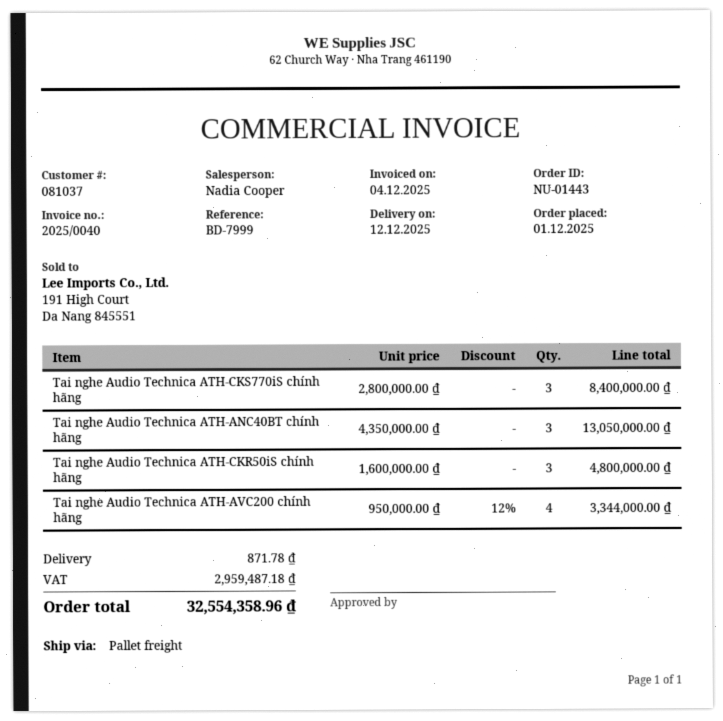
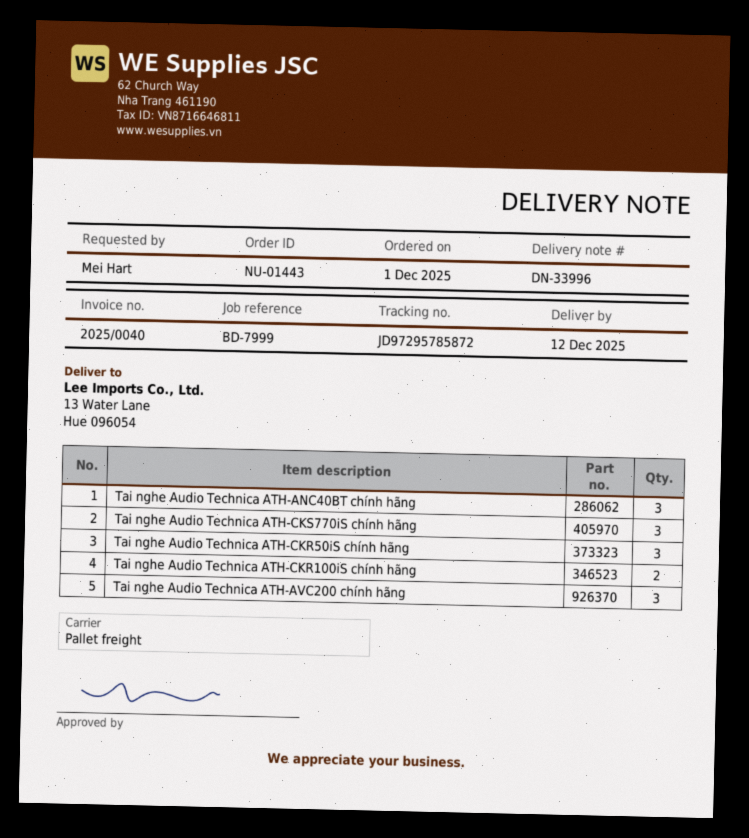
Tai nghe Audio Technica ATH-AVC200 chính hãng: 4 -> 3
Tai nghe Audio Technica ATH-CKR100iS chính hãng: none -> 2

